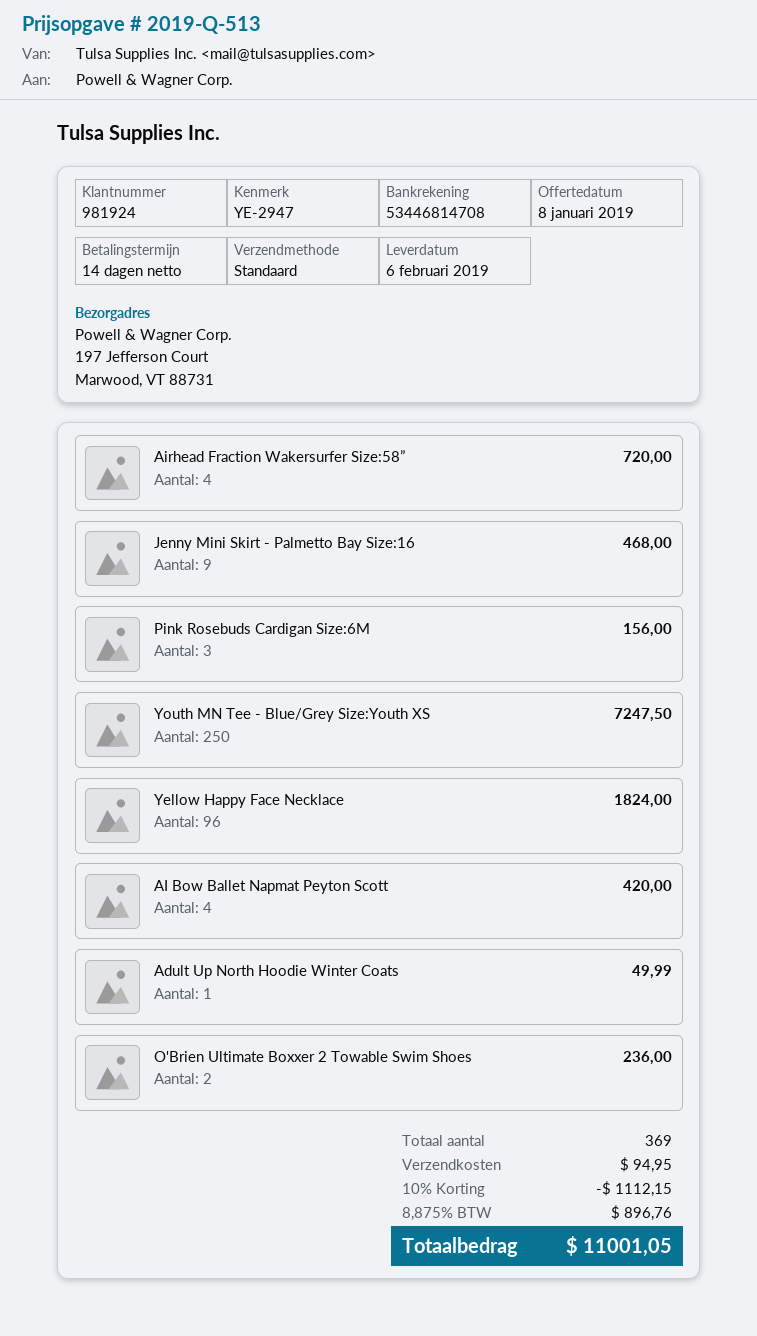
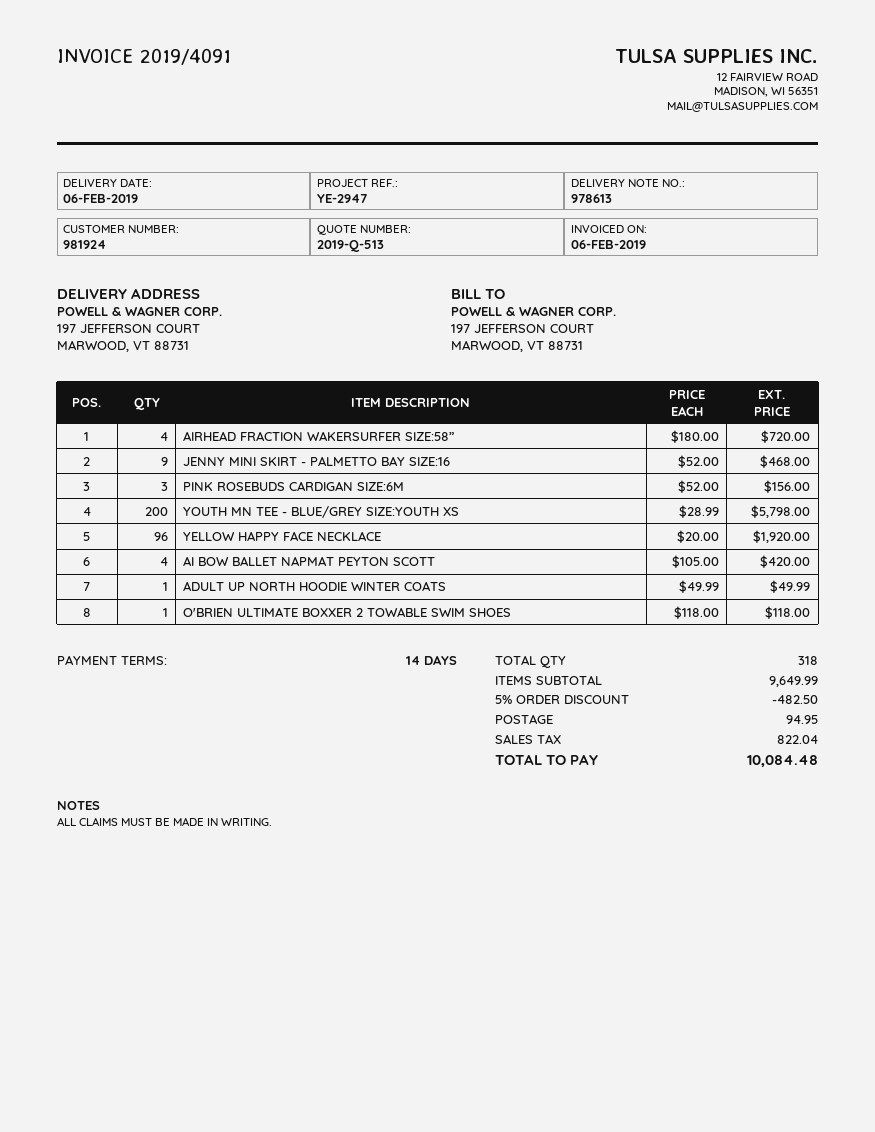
Youth MN Tee - Blue/Grey Size:Youth XS: 250 for 7247.50 -> 200 for 5798.00
Yellow Happy Face Necklace: 96 for 1824.00 -> 96 for 1920.00
O'Brien Ultimate Boxxer 2 Towable Swim Shoes: 2 for 236.00 -> 1 for 118.00
total quantity: 369 -> 318
discount: 10% = 1112.15 -> 5% = 482.50
tax: 896.76 -> 822.04
total: 11001.05 -> 10084.48

